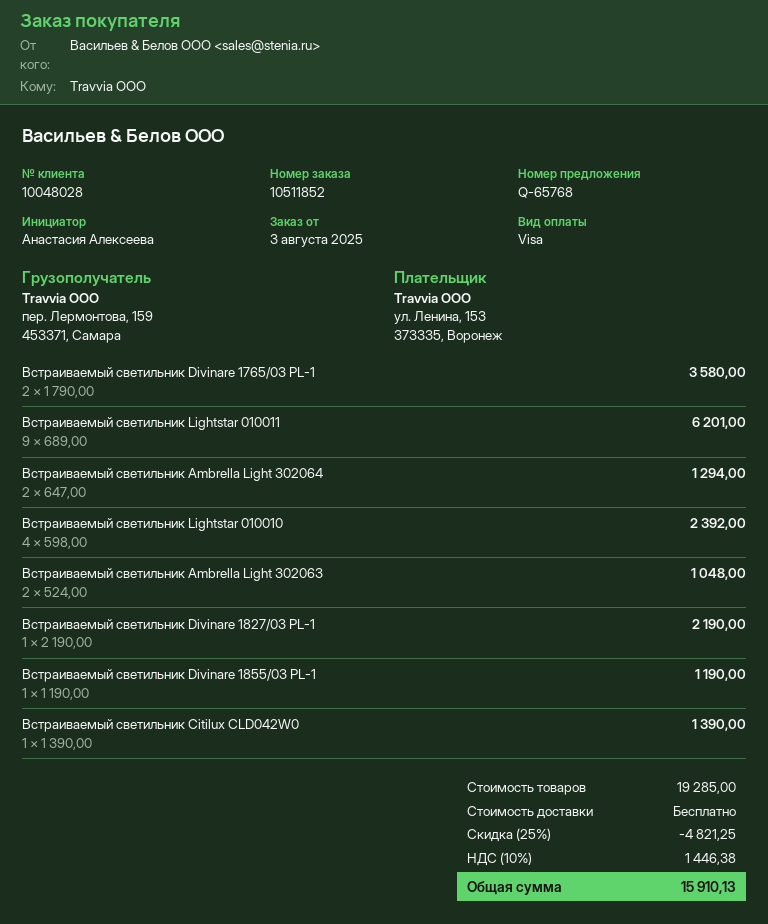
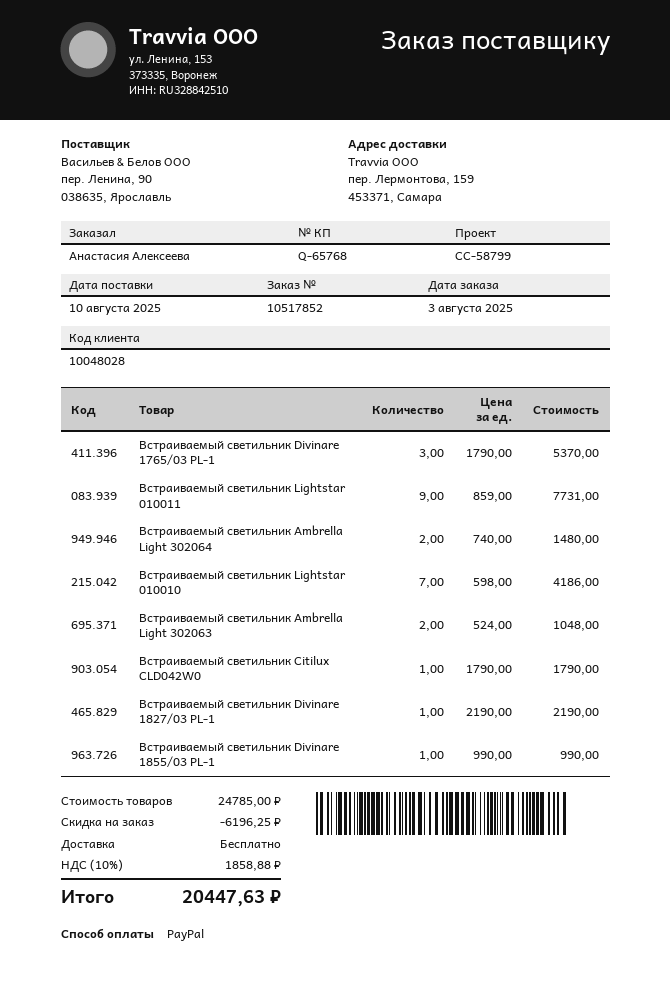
order number: 10511852 -> 10517852
payment method: Visa -> PayPal
Встраиваемый светильник Divinare 1765/03 PL-1: 2 x 1790.00 = 3580.00 -> 3 x 1790.00 = 5370.00
Встраиваемый светильник Lightstar 010011: 9 x 689.00 = 6201.00 -> 9 x 859.00 = 7731.00
Встраиваемый светильник Ambrella Light 302064: 2 x 647.00 = 1294.00 -> 2 x 740.00 = 1480.00
Встраиваемый светильник Lightstar 010010: 4 x 598.00 = 2392.00 -> 7 x 598.00 = 4186.00
Встраиваемый светильник Divinare 1855/03 PL-1: 1 x 1190.00 = 1190.00 -> 1 x 990.00 = 990.00
Встраиваемый светильник Citilux CLD042W0: 1 x 1390.00 = 1390.00 -> 1 x 1790.00 = 1790.00
subtotal: 19285.00 -> 24785.00
discount: 4821.25 -> 6196.25
tax: 10% = 1446.38 -> 10% = 1858.88
total: 15910.13 -> 20447.63

